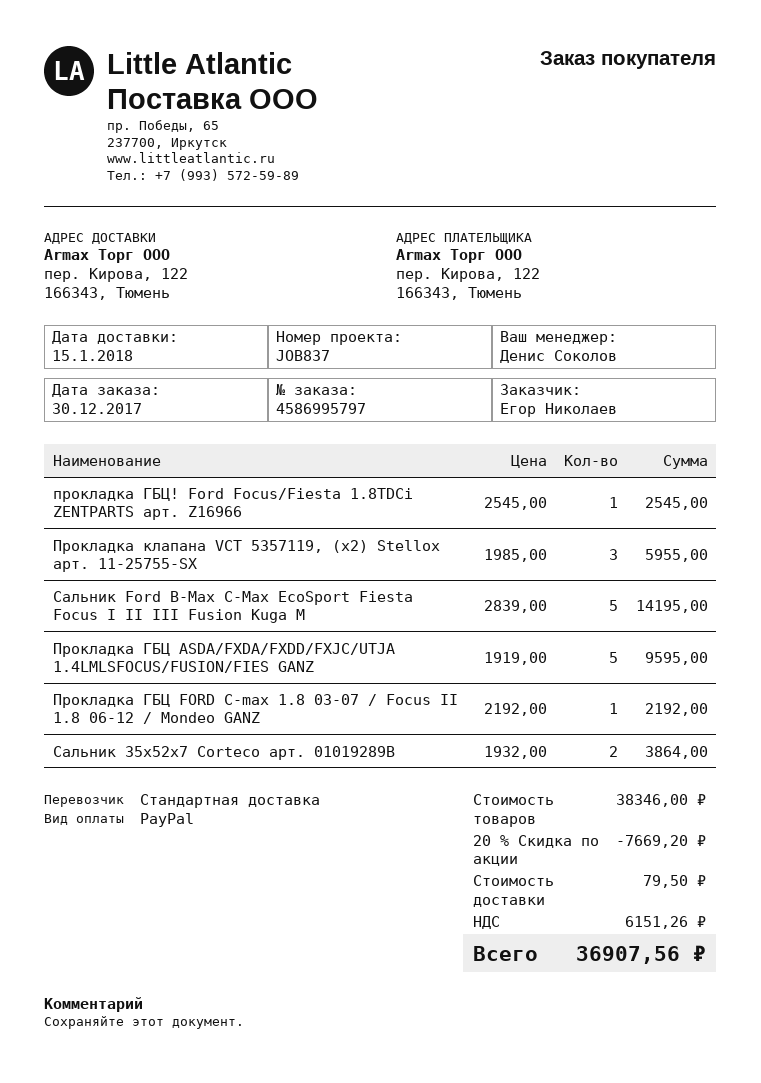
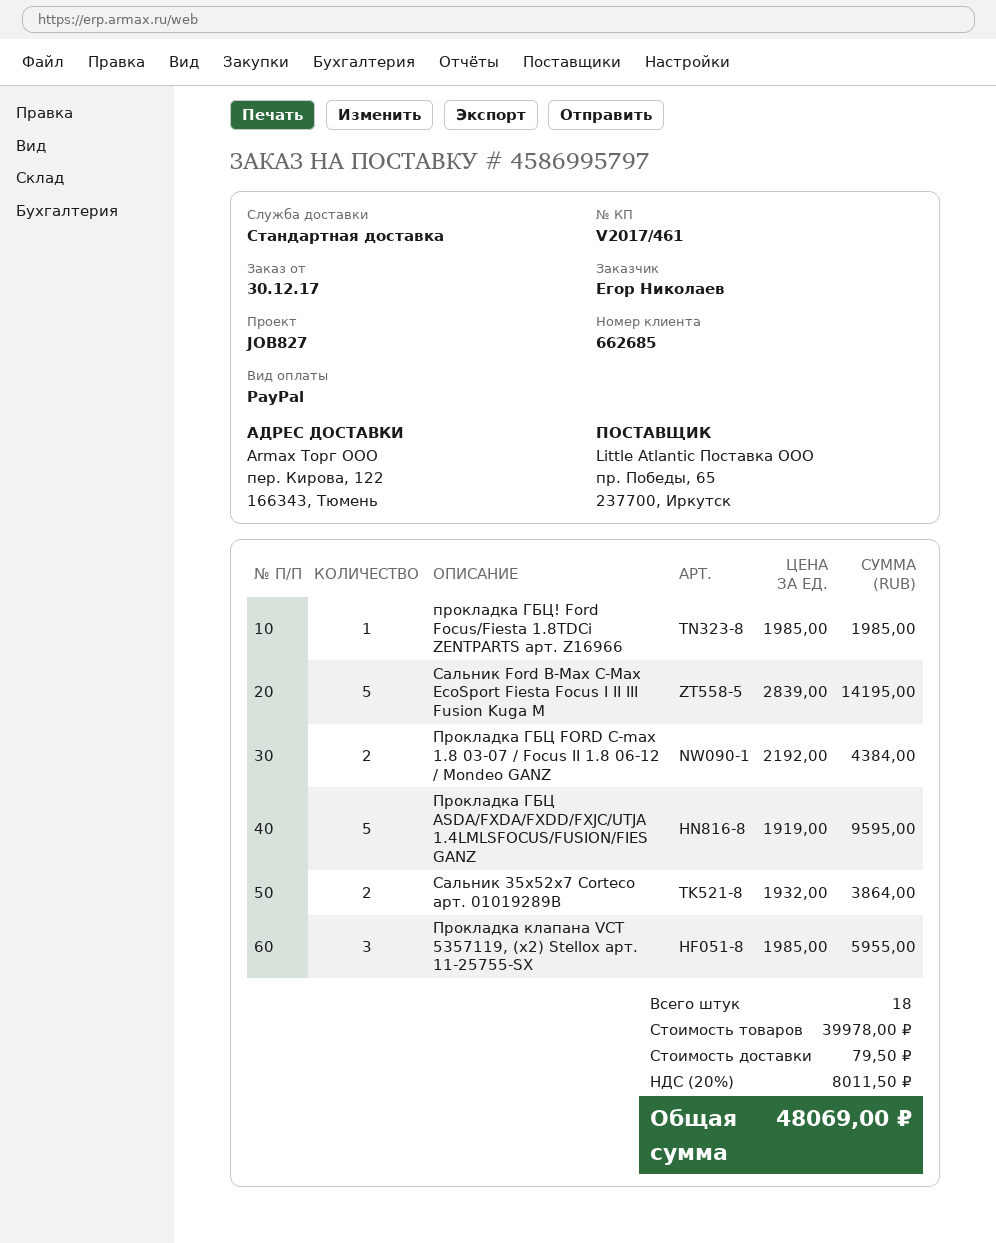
reference: JOB837 -> JOB827
прокладка ГБЦ! Ford Focus/Fiesta 1.8TDCi ZENTPARTS арт. Z16966: 1 x 2545.00 = 2545.00 -> 1 x 1985.00 = 1985.00
Прокладка ГБЦ FORD C-max 1.8 03-07 / Focus II 1.8 06-12 / Mondeo GANZ: 1 x 2192.00 = 2192.00 -> 2 x 2192.00 = 4384.00
subtotal: 38346.00 -> 39978.00
discount: 20% = 7669.20 -> none
tax: 6151.26 -> 8011.50
total: 36907.56 -> 48069.00

